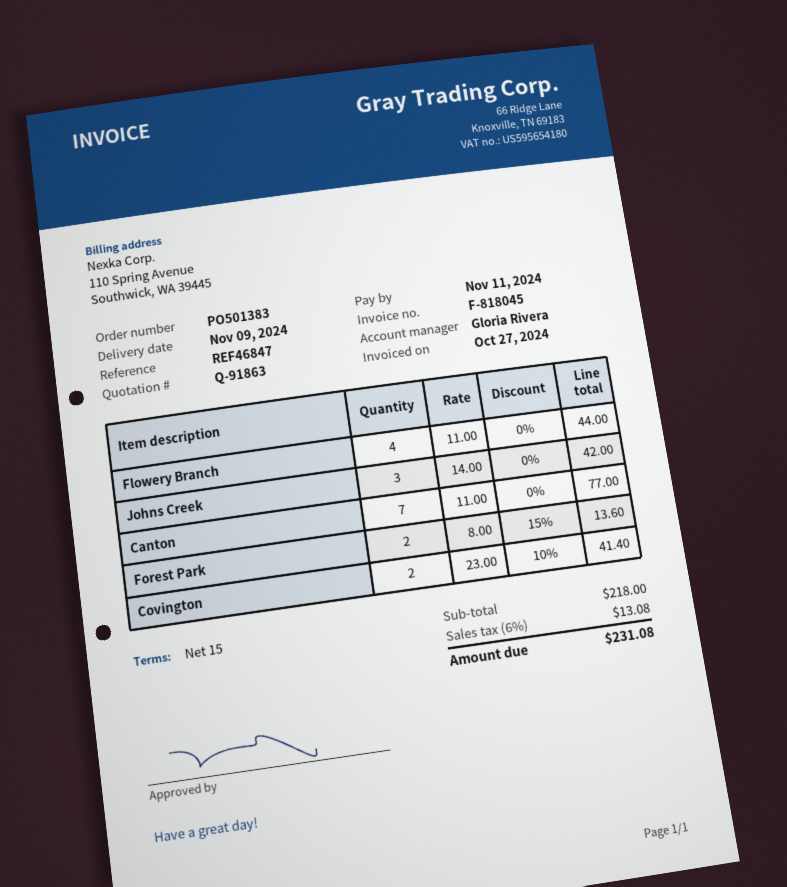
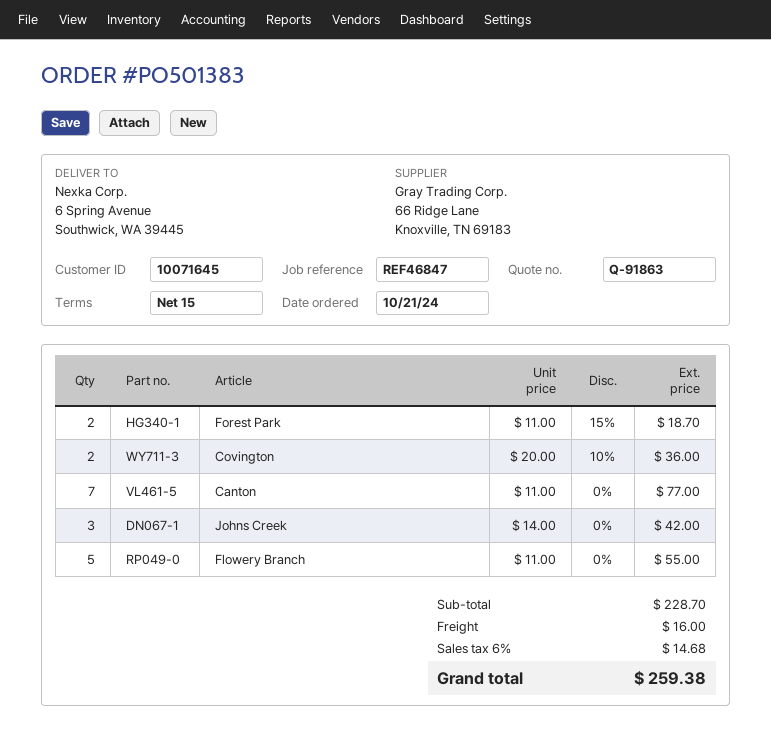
Flowery Branch: 4 x 11.00 = 44.00 -> 5 x 11.00 = 55.00
Forest Park: 2 x 8.00 - 15% = 13.60 -> 2 x 11.00 - 15% = 18.70
Covington: 2 x 23.00 - 10% = 41.40 -> 2 x 20.00 - 10% = 36.00
subtotal: 218.00 -> 228.70
shipping: none -> 16.00
tax: 6% = 13.08 -> 6% = 14.68
total: 231.08 -> 259.38

